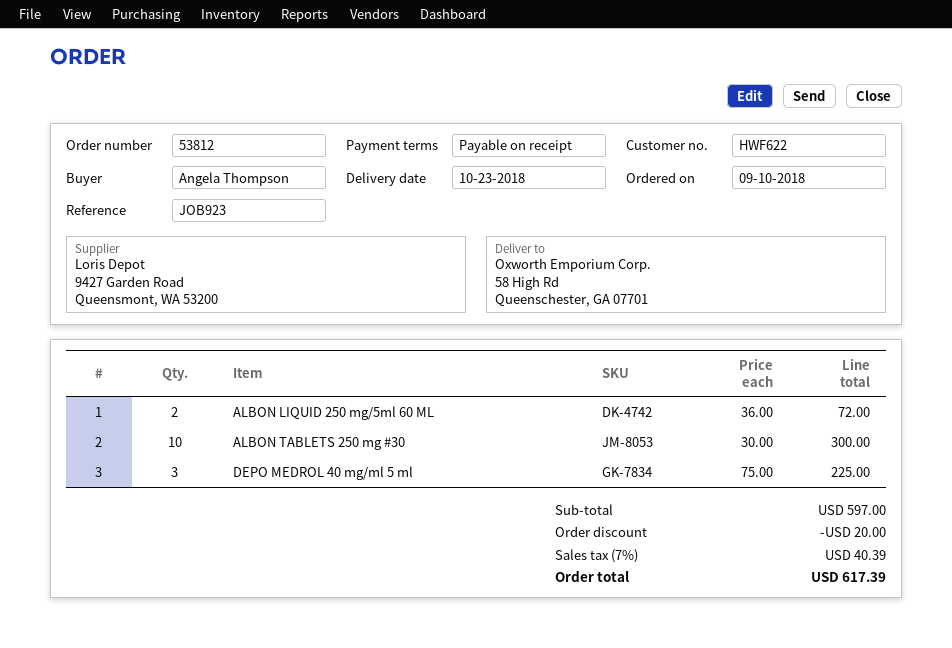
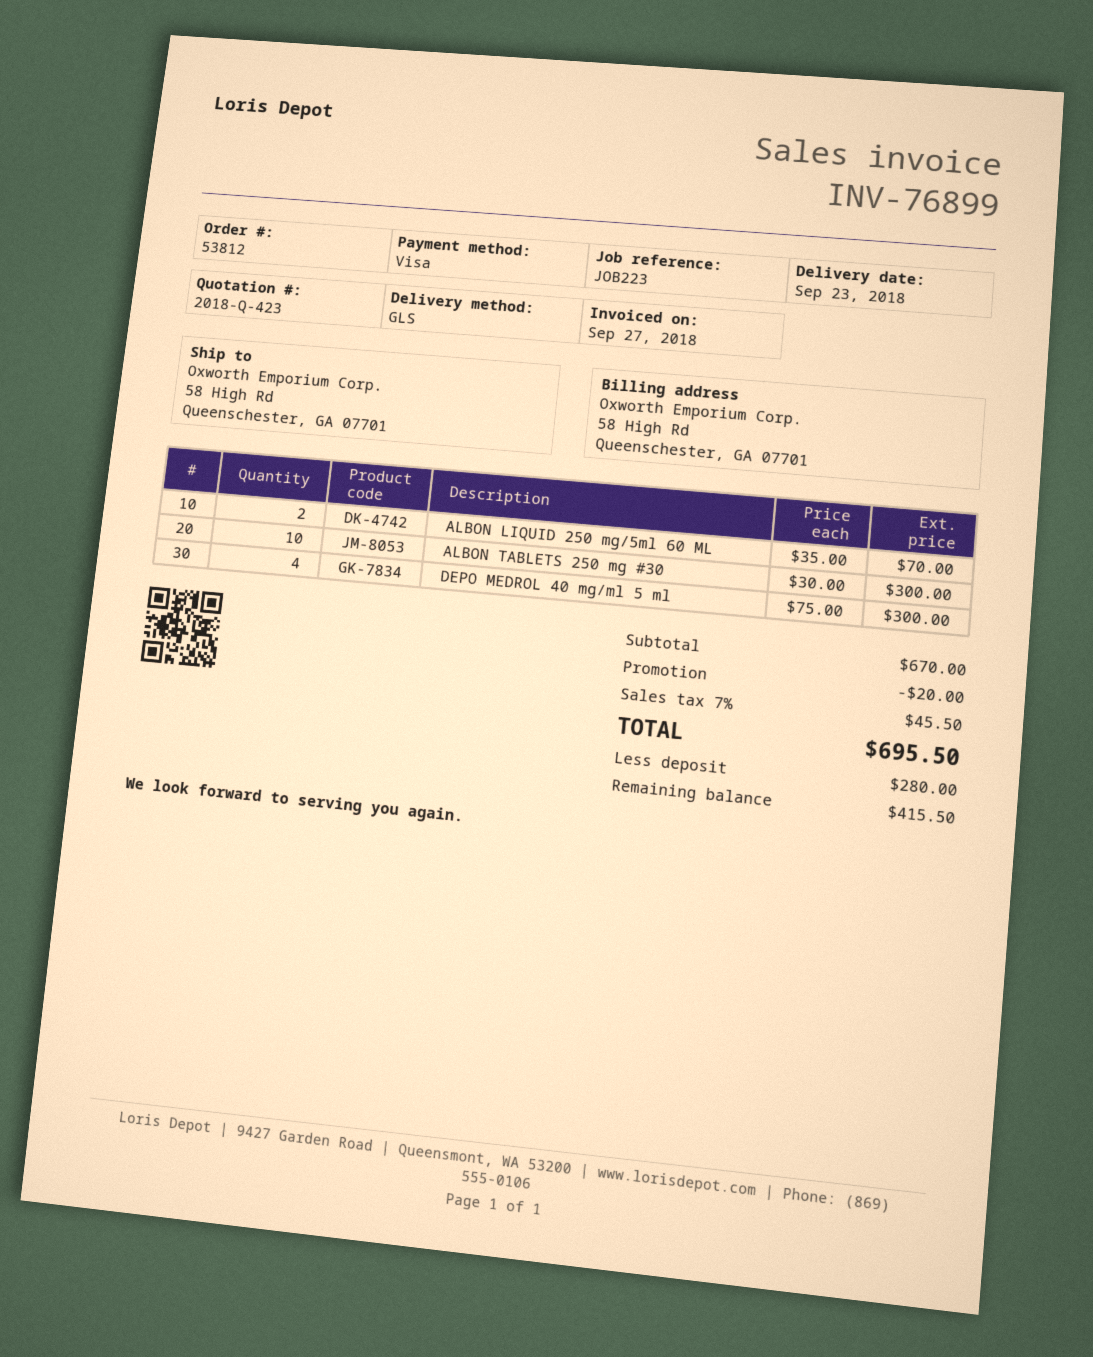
delivery date: 2018-10-23 -> 2018-09-23
reference: JOB923 -> JOB223
ALBON LIQUID 250 mg/5ml 60 ML: 2 x 36.00 = 72.00 -> 2 x 35.00 = 70.00
DEPO MEDROL 40 mg/ml 5 ml: 3 x 75.00 = 225.00 -> 4 x 75.00 = 300.00
subtotal: 597.00 -> 670.00
tax: 7% = 40.39 -> 7% = 45.50
total: 617.39 -> 695.50

